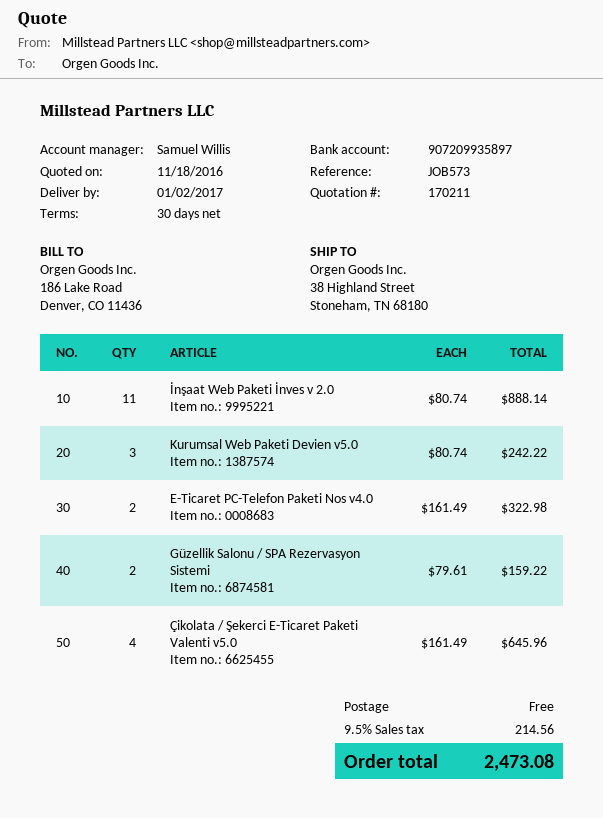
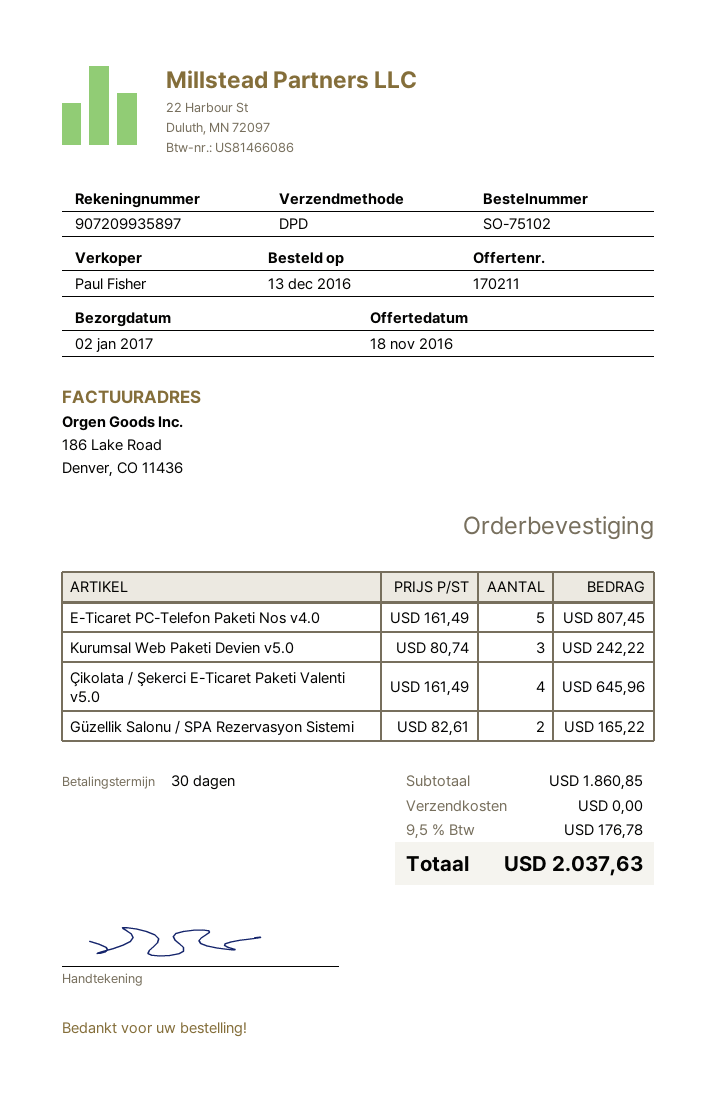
sales rep: Samuel Willis -> Paul Fisher
İnşaat Web Paketi İnves v 2.0: 11 x 80.74 = 888.14 -> none
E-Ticaret PC-Telefon Paketi Nos v4.0: 2 x 161.49 = 322.98 -> 5 x 161.49 = 807.45
Güzellik Salonu / SPA Rezervasyon Sistemi: 2 x 79.61 = 159.22 -> 2 x 82.61 = 165.22
tax: 9.5% = 214.56 -> 9.5% = 176.78
total: 2473.08 -> 2037.63

